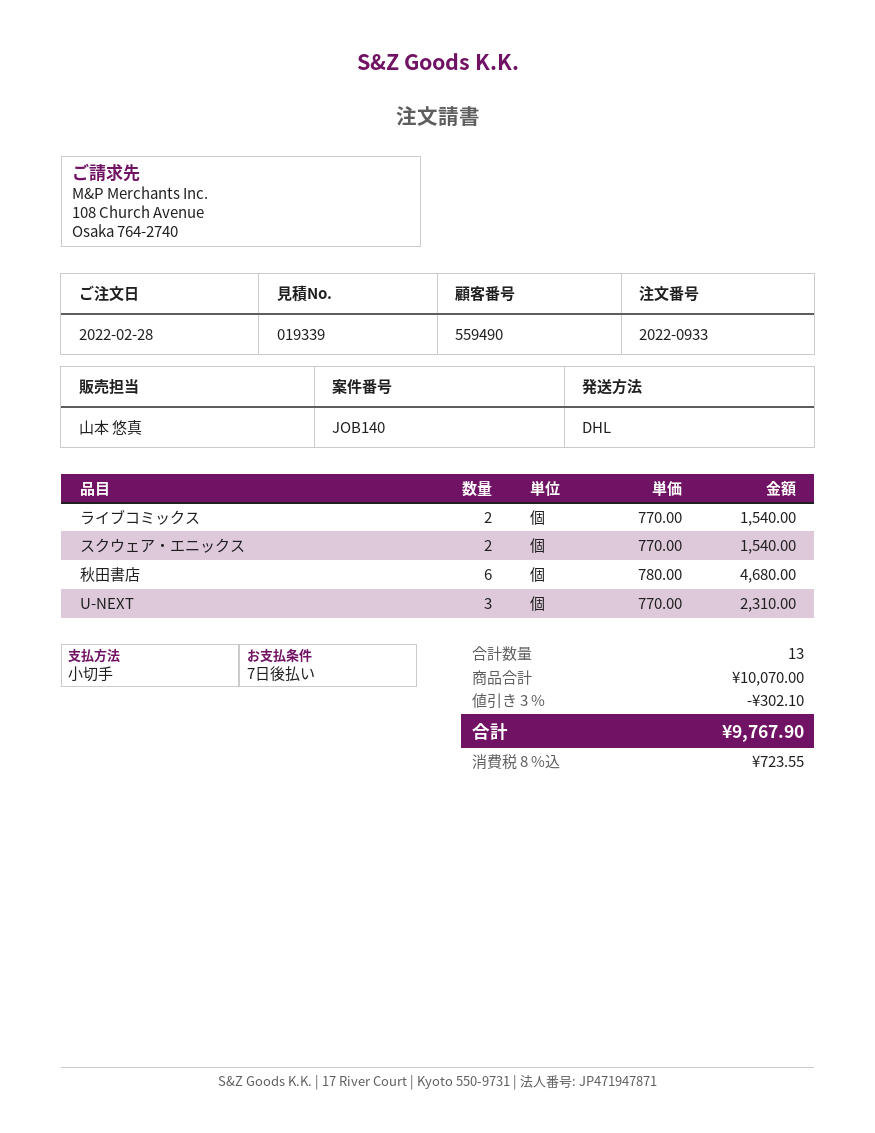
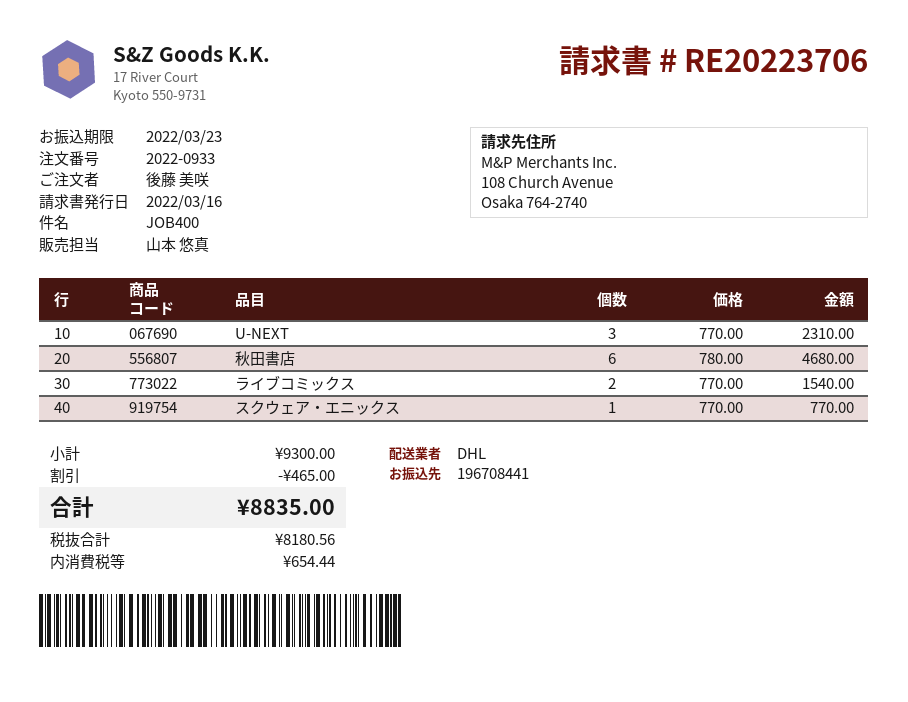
reference: JOB140 -> JOB400
スクウェア・エニックス: 2 x 770.00 = 1540.00 -> 1 x 770.00 = 770.00
subtotal: 10070.00 -> 9300.00
discount: 302.10 -> 465.00
tax: 723.55 -> 654.44
total: 9767.90 -> 8835.00

